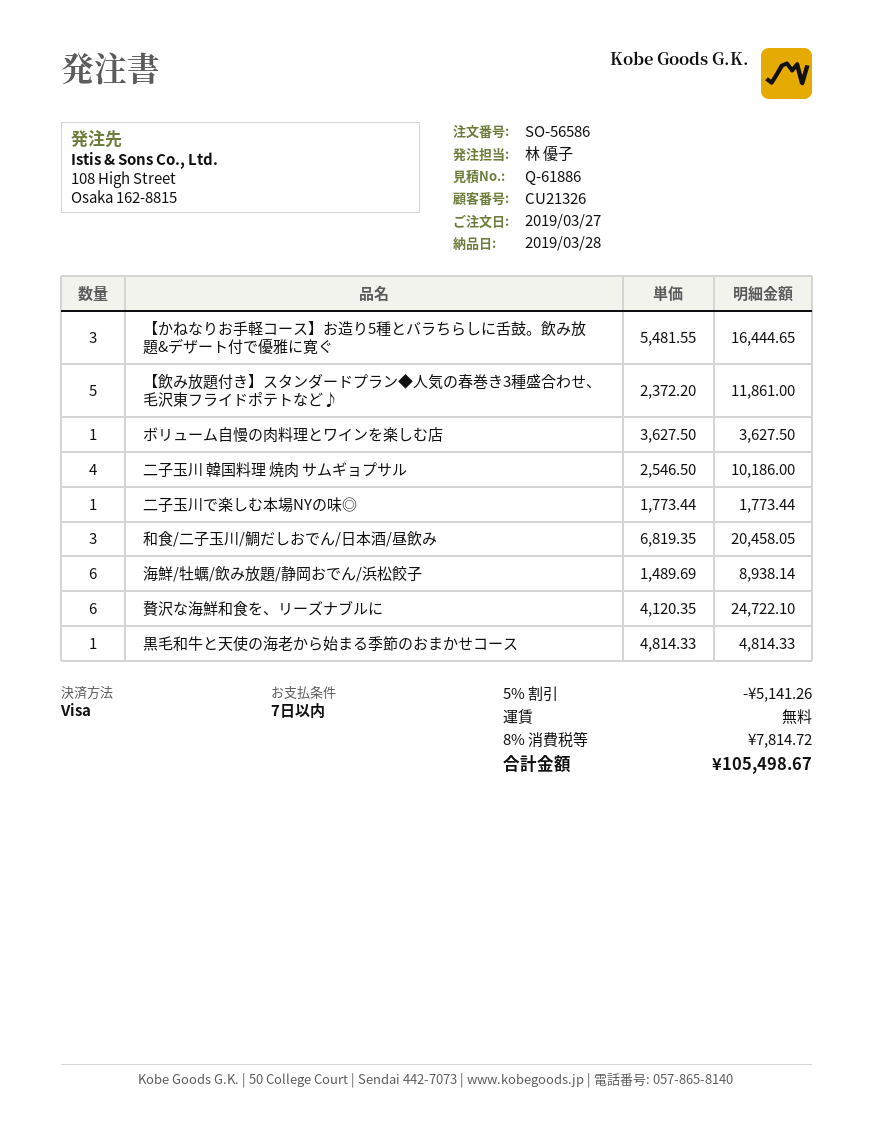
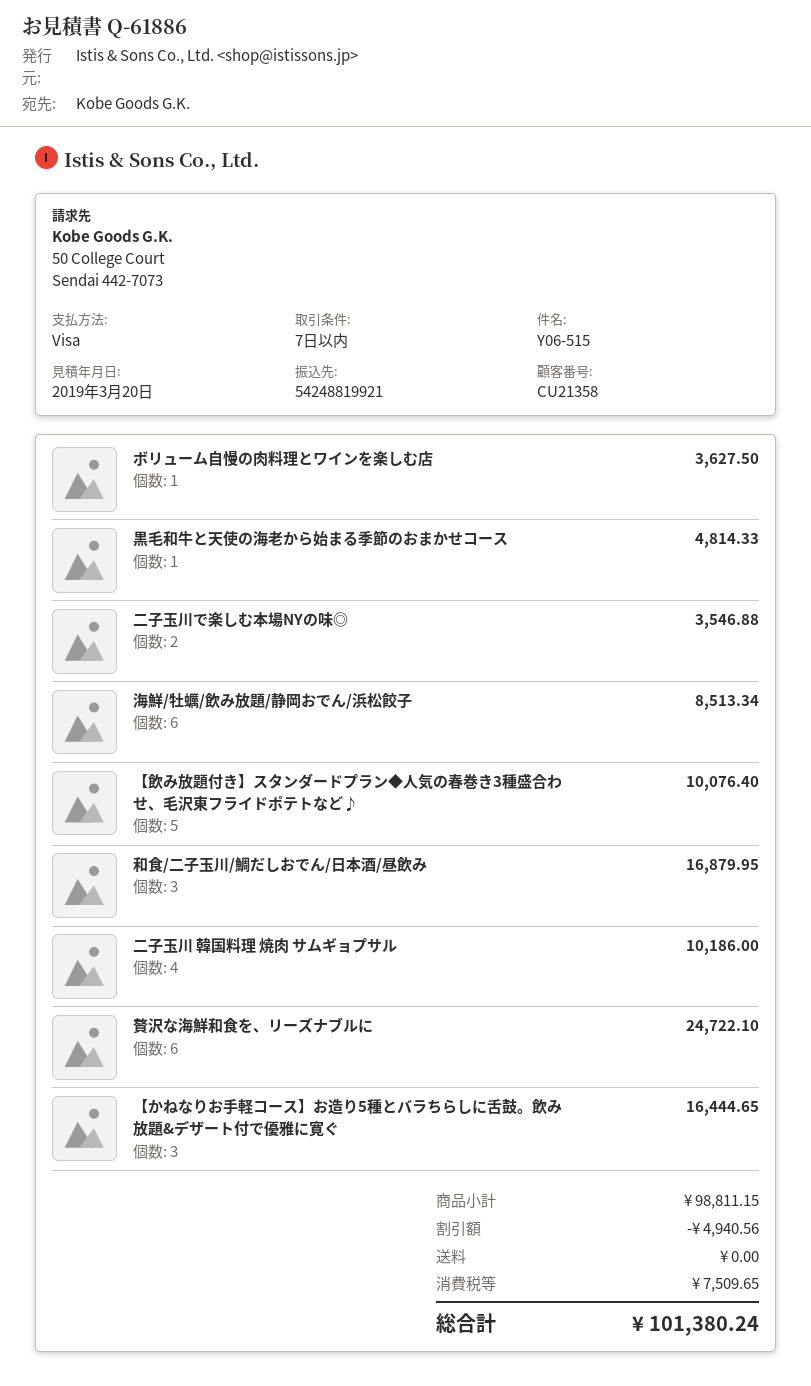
customer number: CU21326 -> CU21358
【飲み放題付き】スタンダードプラン◆人気の春巻き3種盛合わせ、毛沢東フライドポテトなど♪: 5 for 11861.00 -> 5 for 10076.40
二子玉川で楽しむ本場NYの味◎: 1 for 1773.44 -> 2 for 3546.88
和食/二子玉川/鯛だしおでん/日本酒/昼飲み: 3 for 20458.05 -> 3 for 16879.95
海鮮/牡蠣/飲み放題/静岡おでん/浜松餃子: 6 for 8938.14 -> 6 for 8513.34
discount: 5141.26 -> 4940.56
tax: 7814.72 -> 7509.65
total: 105498.67 -> 101380.24

